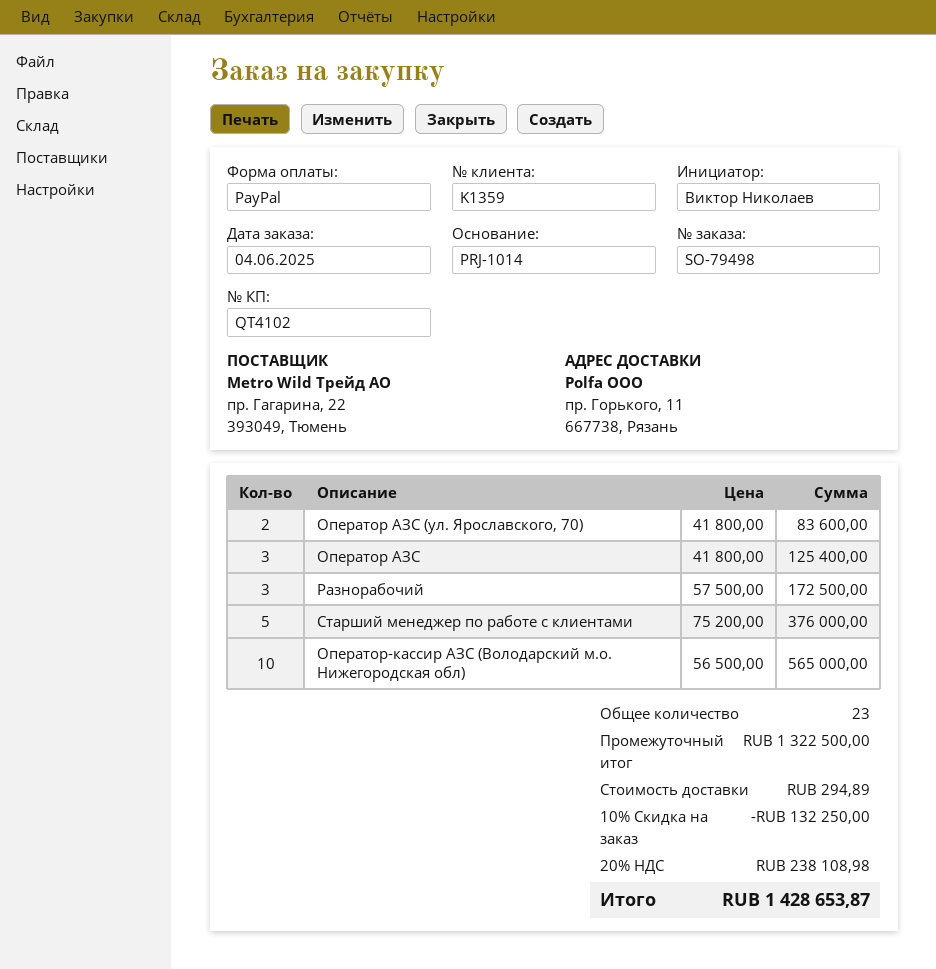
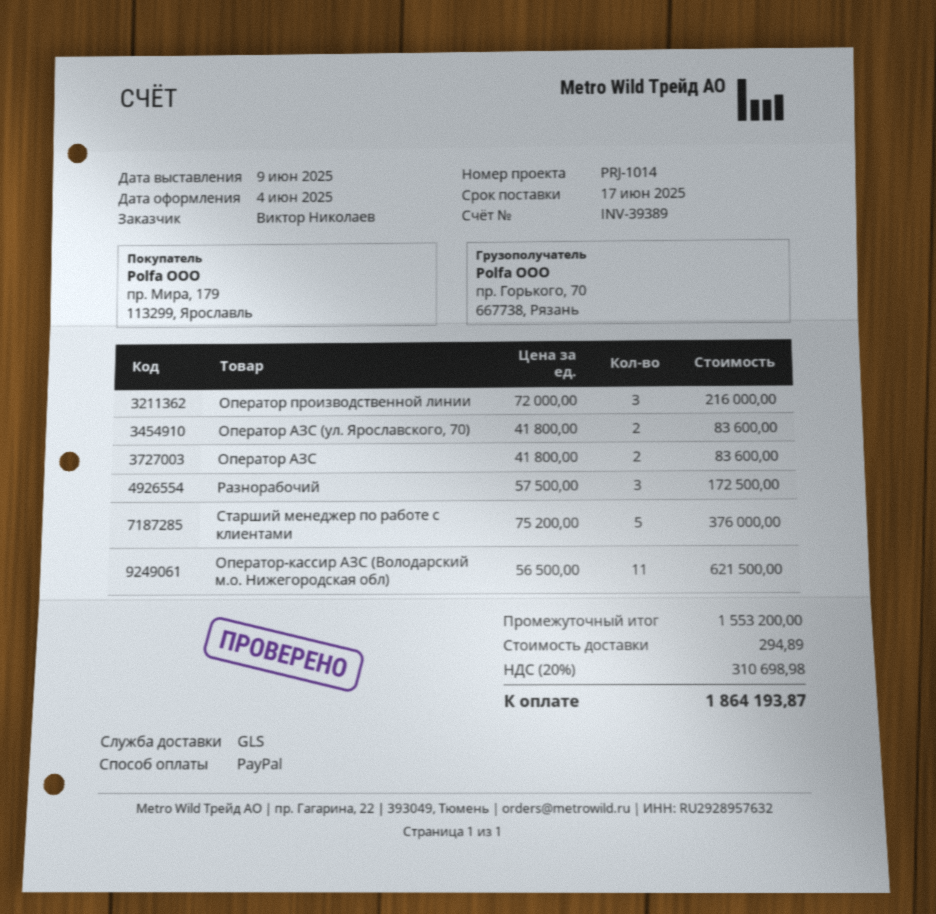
ship to: пр. Горького, 11, 667738, Рязань -> пр. Горького, 70, 667738, Рязань
Оператор АЗС: 3 x 41800.00 = 125400.00 -> 2 x 41800.00 = 83600.00
Оператор-кассир АЗС (Володарский м.о. Нижегородская обл): 10 x 56500.00 = 565000.00 -> 11 x 56500.00 = 621500.00
Оператор производственной линии: none -> 3 x 72000.00 = 216000.00
subtotal: 1322500.00 -> 1553200.00
discount: 10% = 132250.00 -> none
tax: 20% = 238108.98 -> 20% = 310698.98
total: 1428653.87 -> 1864193.87

